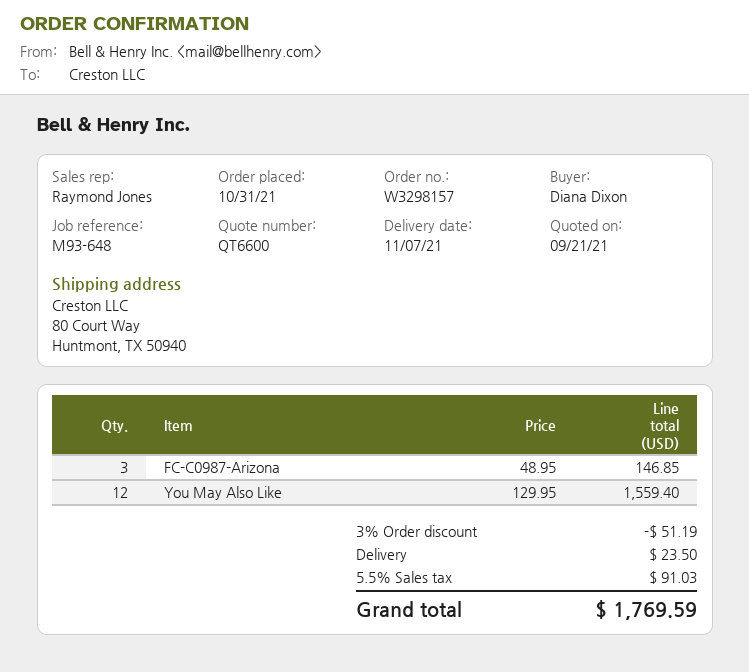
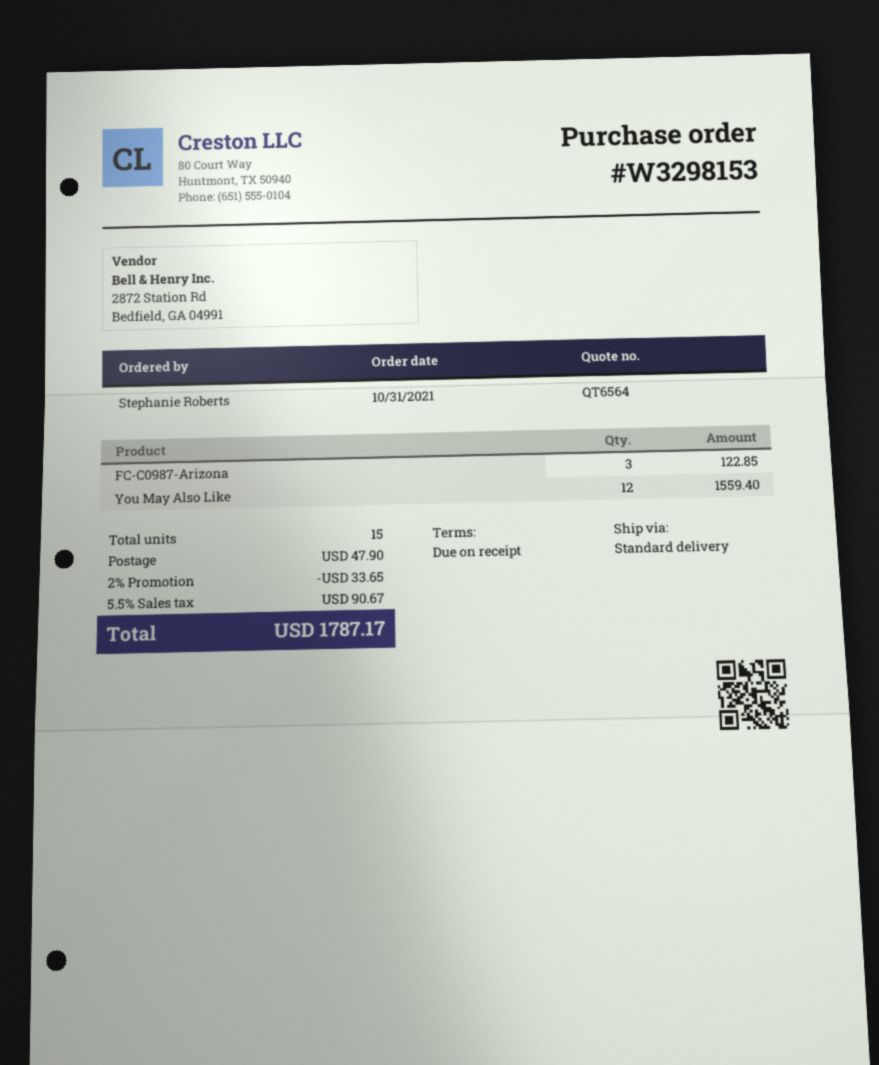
quote number: QT6600 -> QT6564
order number: W3298157 -> W3298153
ordered by: Diana Dixon -> Stephanie Roberts
FC-C0987-Arizona: 3 for 146.85 -> 3 for 122.85
discount: 3% = 51.19 -> 2% = 33.65
shipping: 23.50 -> 47.90
tax: 5.5% = 91.03 -> 5.5% = 90.67
total: 1769.59 -> 1787.17

